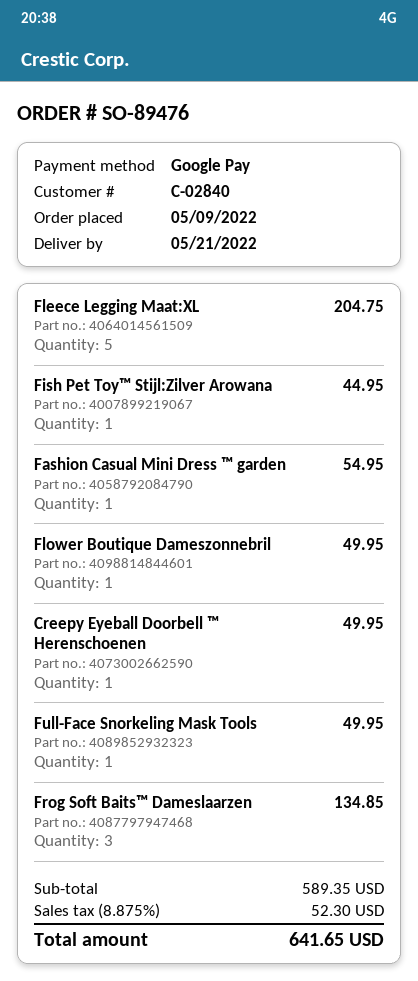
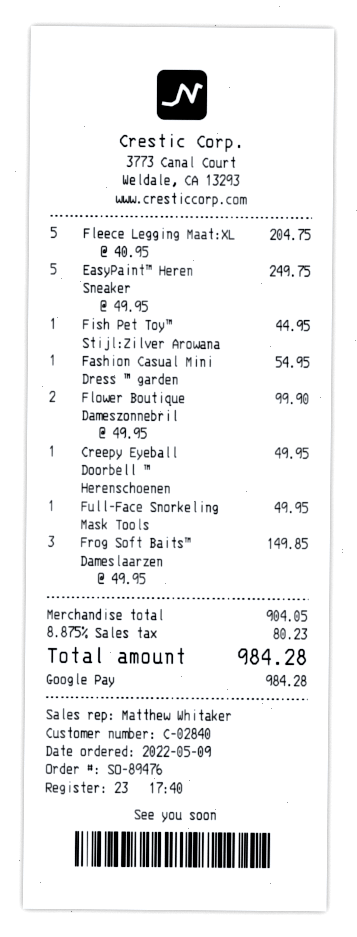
Flower Boutique Dameszonnebril: 1 for 49.95 -> 2 for 99.90
Frog Soft Baits™ Dameslaarzen: 3 for 134.85 -> 3 for 149.85
EasyPaint™ Heren Sneaker: none -> 5 for 249.75
subtotal: 589.35 -> 904.05
tax: 8.875% = 52.30 -> 8.875% = 80.23
total: 641.65 -> 984.28

